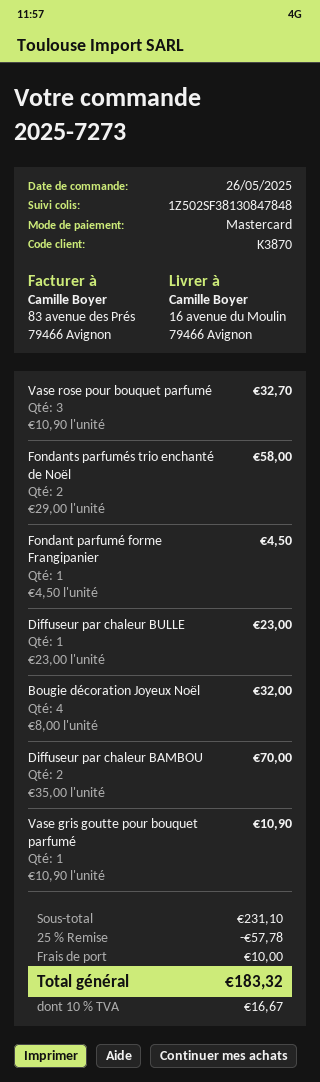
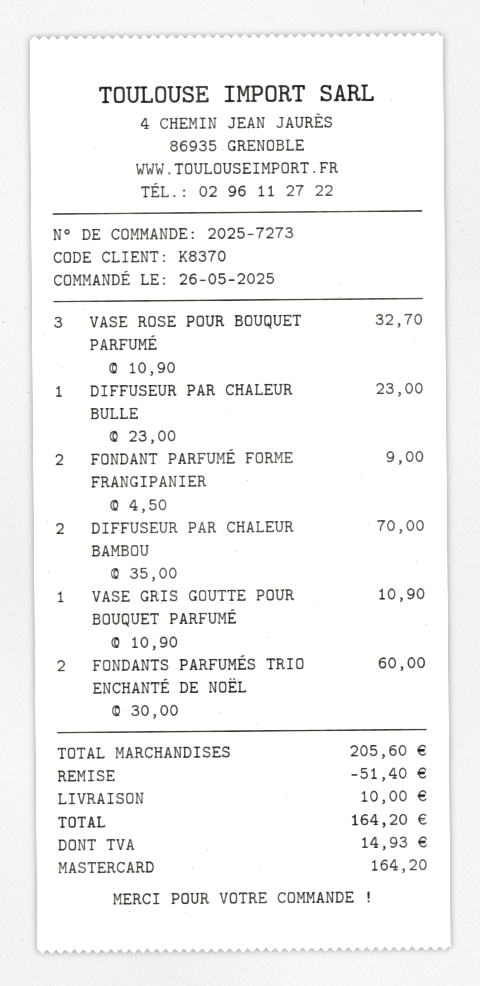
customer number: K3870 -> K8370
Fondants parfumés trio enchanté de Noël: 2 x 29.00 = 58.00 -> 2 x 30.00 = 60.00
Fondant parfumé forme Frangipanier: 1 x 4.50 = 4.50 -> 2 x 4.50 = 9.00
Bougie décoration Joyeux Noël: 4 x 8.00 = 32.00 -> none
subtotal: 231.10 -> 205.60
discount: 57.78 -> 51.40
tax: 16.67 -> 14.93
total: 183.32 -> 164.20

